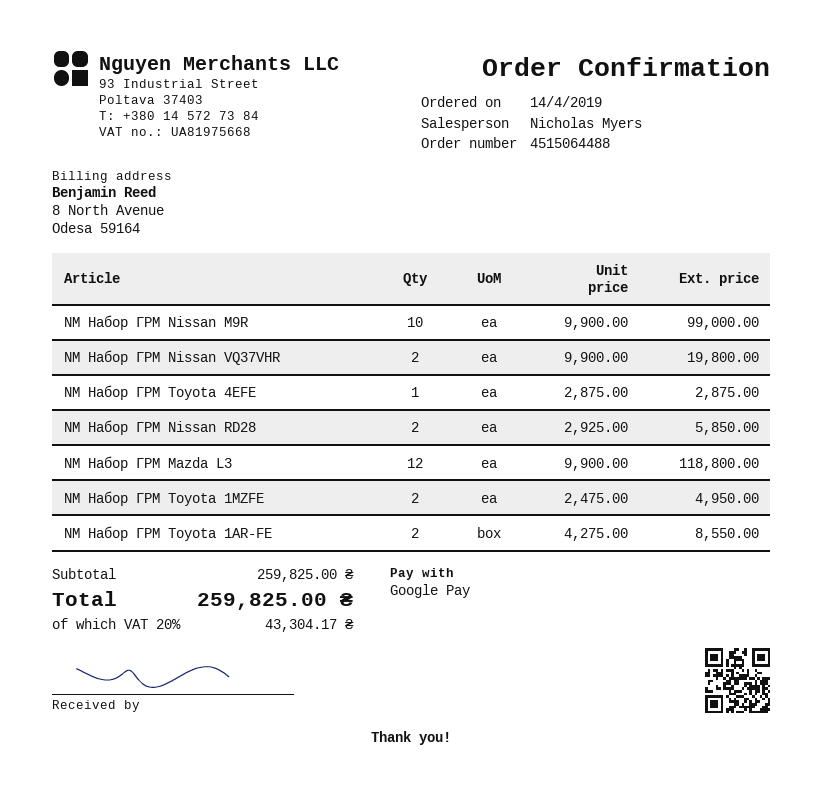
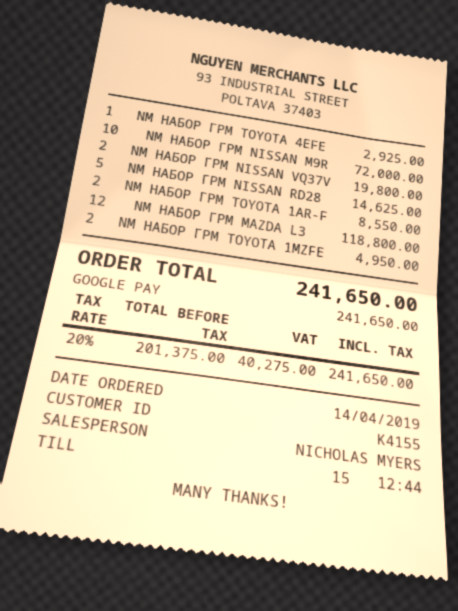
NM Набор ГРМ Nissan M9R: 10 for 99000.00 -> 10 for 72000.00
NM Набор ГРМ Toyota 4EFE: 1 for 2875.00 -> 1 for 2925.00
NM Набор ГРМ Nissan RD28: 2 for 5850.00 -> 5 for 14625.00
tax: 20% = 43304.17 -> 20% = 40275.00
total: 259825.00 -> 241650.00

